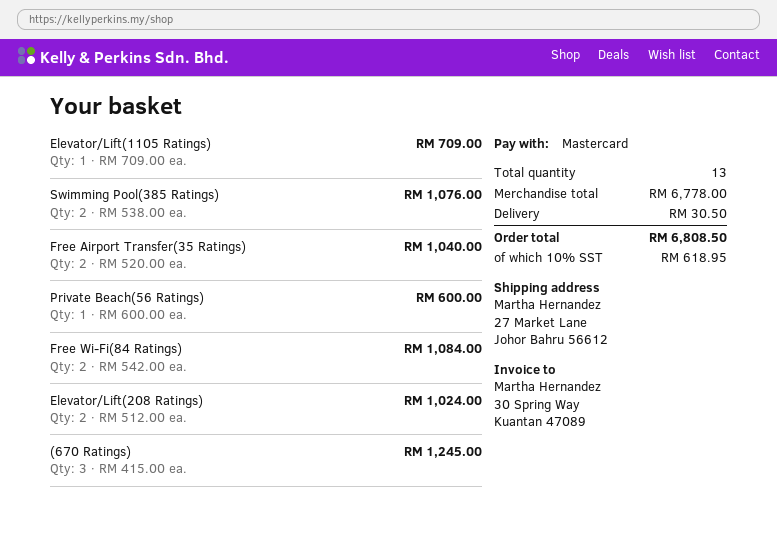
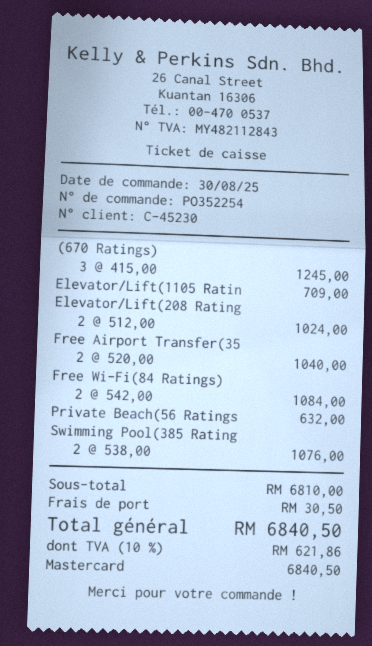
Private Beach(56 Ratings): 1 x 600.00 = 600.00 -> 1 x 632.00 = 632.00
subtotal: 6778.00 -> 6810.00
tax: 10% = 618.95 -> 10% = 621.86
total: 6808.50 -> 6840.50

